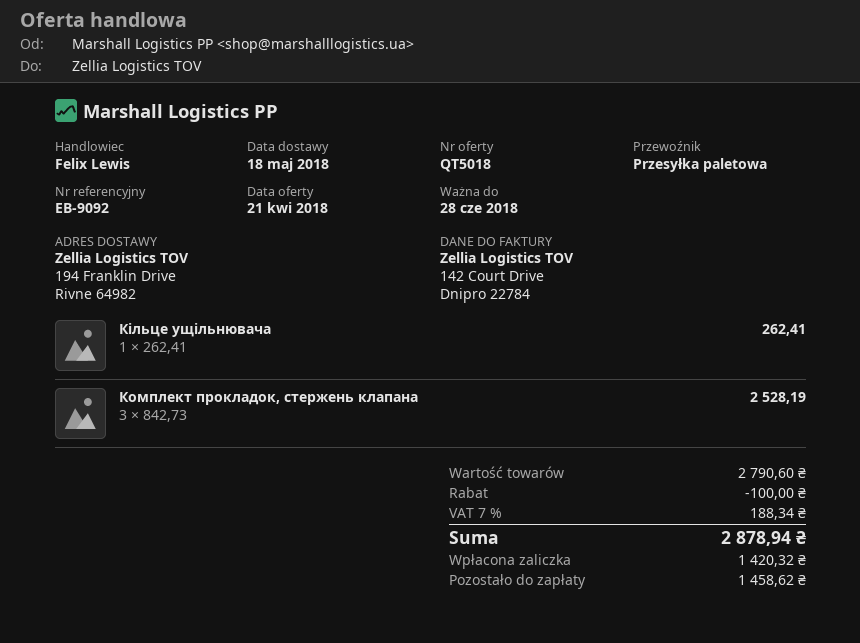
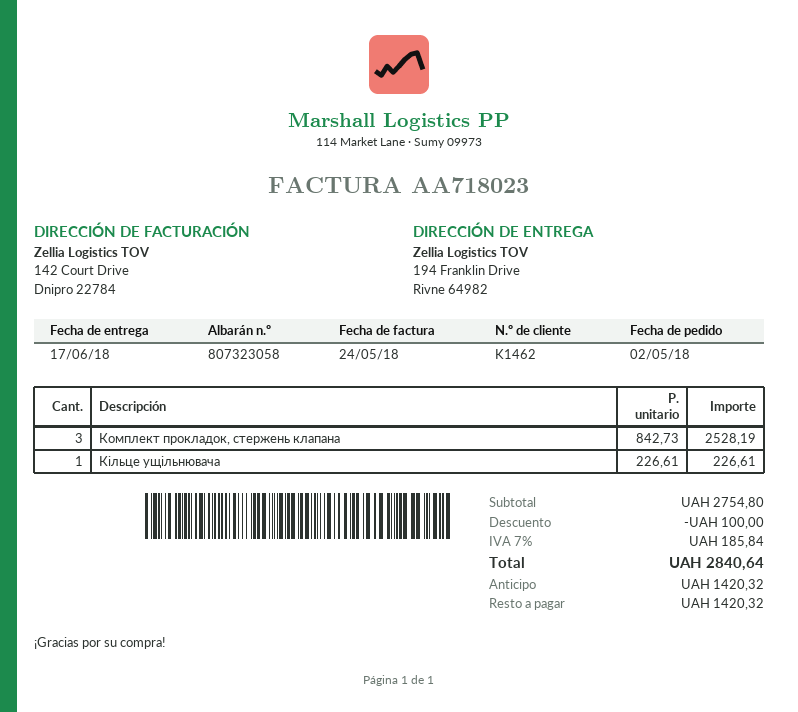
delivery date: 2018-05-18 -> 2018-06-17
Кільце ущільнювача: 1 x 262.41 = 262.41 -> 1 x 226.61 = 226.61
subtotal: 2790.60 -> 2754.80
tax: 7% = 188.34 -> 7% = 185.84
total: 2878.94 -> 2840.64
balance: 1458.62 -> 1420.32

